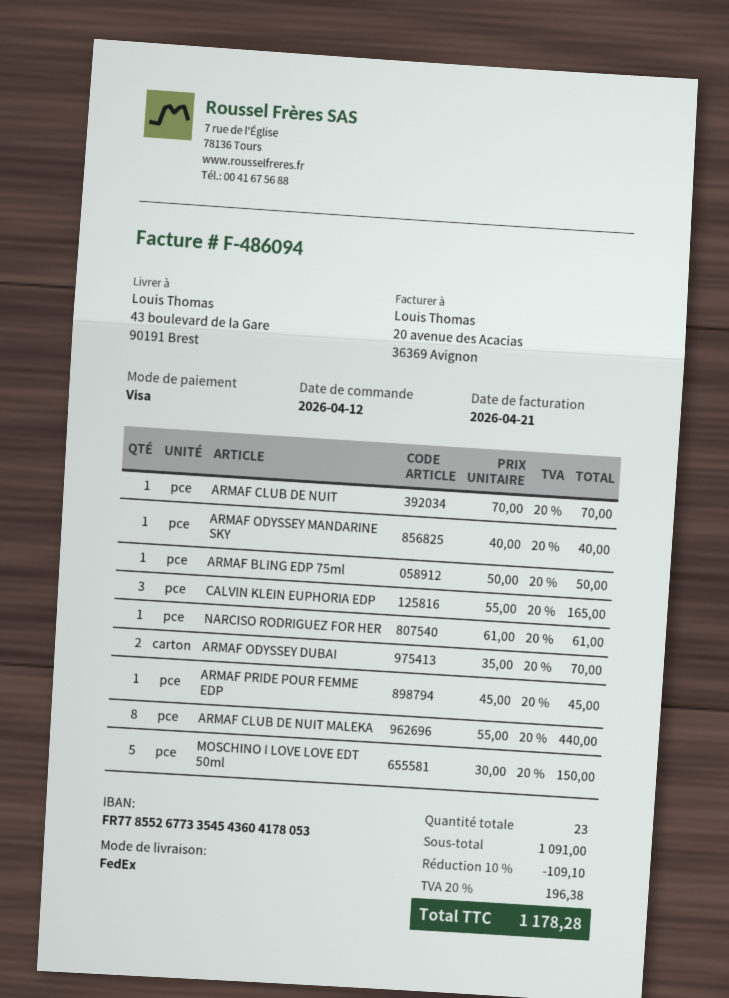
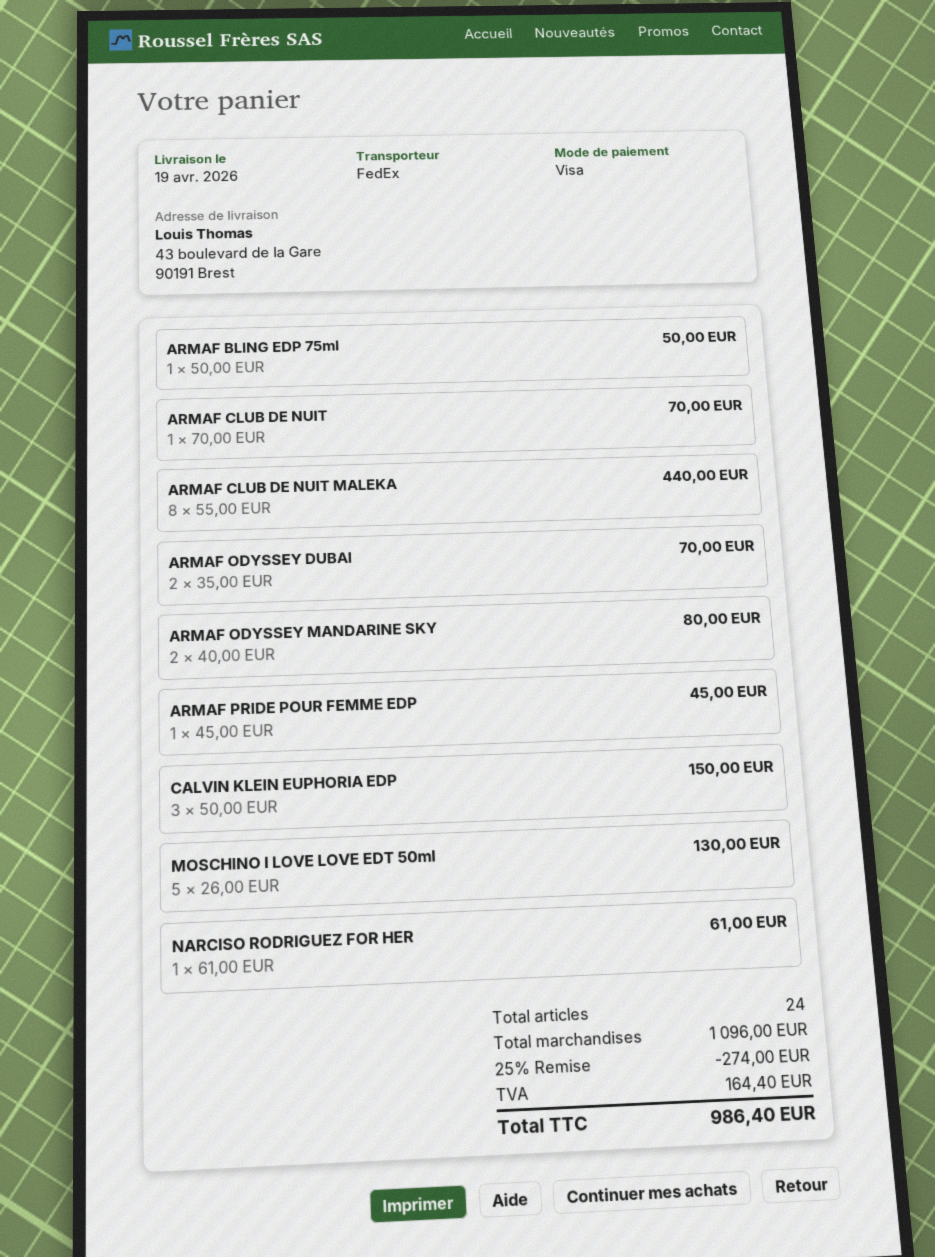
ARMAF ODYSSEY MANDARINE SKY: 1 x 40.00 = 40.00 -> 2 x 40.00 = 80.00
CALVIN KLEIN EUPHORIA EDP: 3 x 55.00 = 165.00 -> 3 x 50.00 = 150.00
MOSCHINO I LOVE LOVE EDT 50ml: 5 x 30.00 = 150.00 -> 5 x 26.00 = 130.00
total quantity: 23 -> 24
subtotal: 1091.00 -> 1096.00
discount: 10% = 109.10 -> 25% = 274.00
tax: 196.38 -> 164.40
total: 1178.28 -> 986.40

